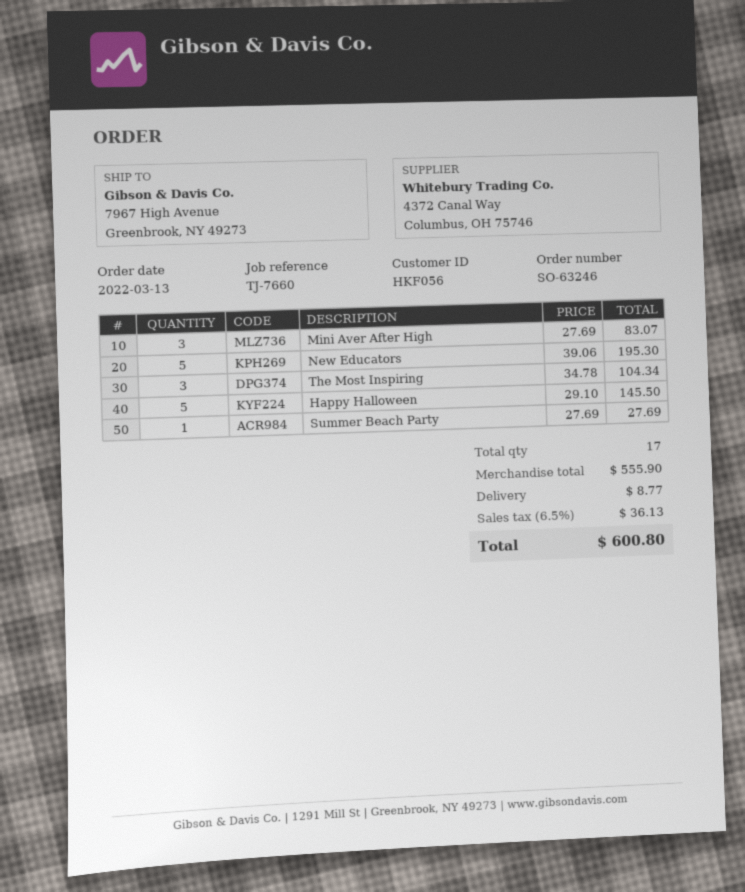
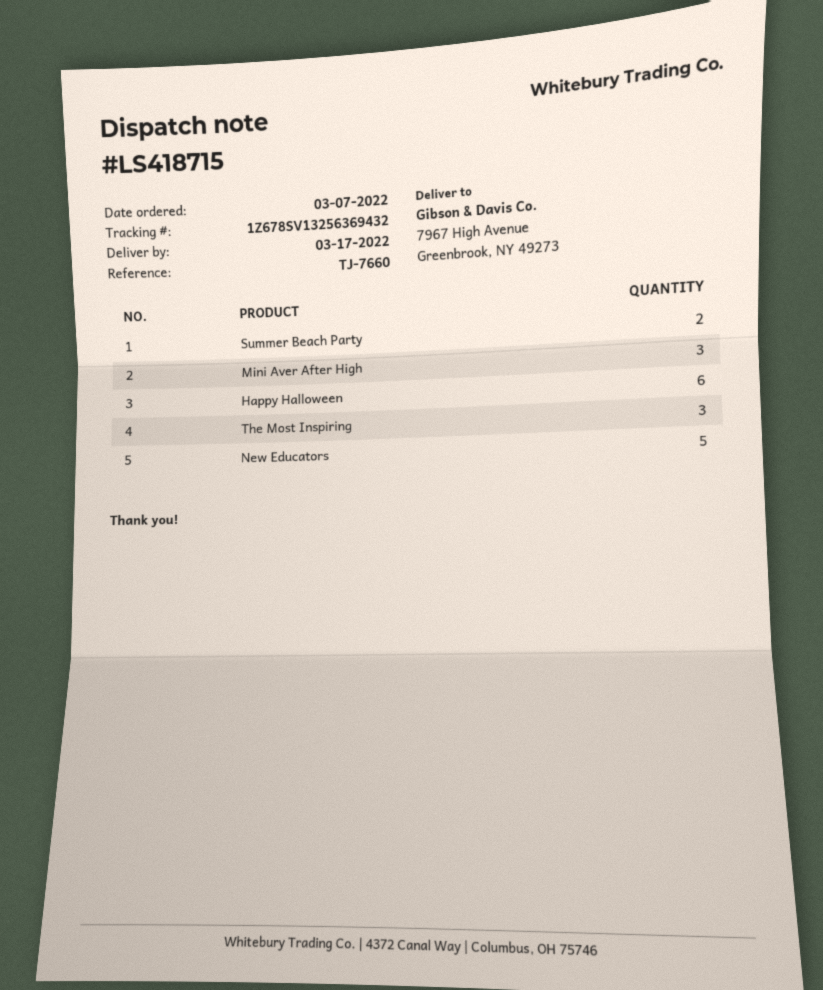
order date: 2022-03-13 -> 2022-03-07
Happy Halloween: 5 -> 6
Summer Beach Party: 1 -> 2

